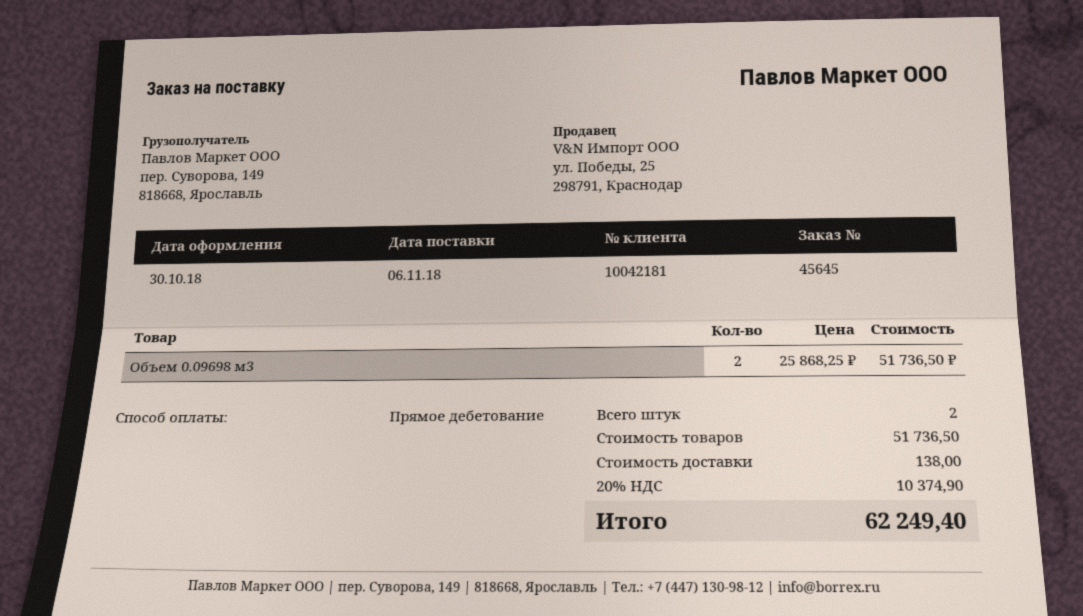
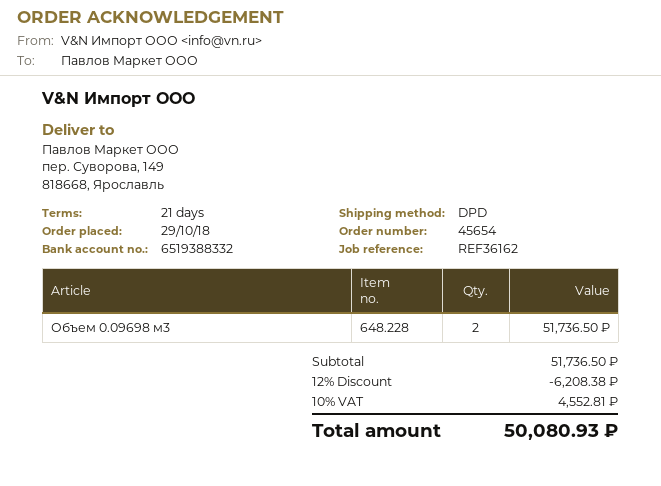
order number: 45645 -> 45654
order date: 2018-10-30 -> 2018-10-29
discount: none -> 12% = 6208.38
shipping: 138.00 -> none
tax: 20% = 10374.90 -> 10% = 4552.81
total: 62249.40 -> 50080.93

